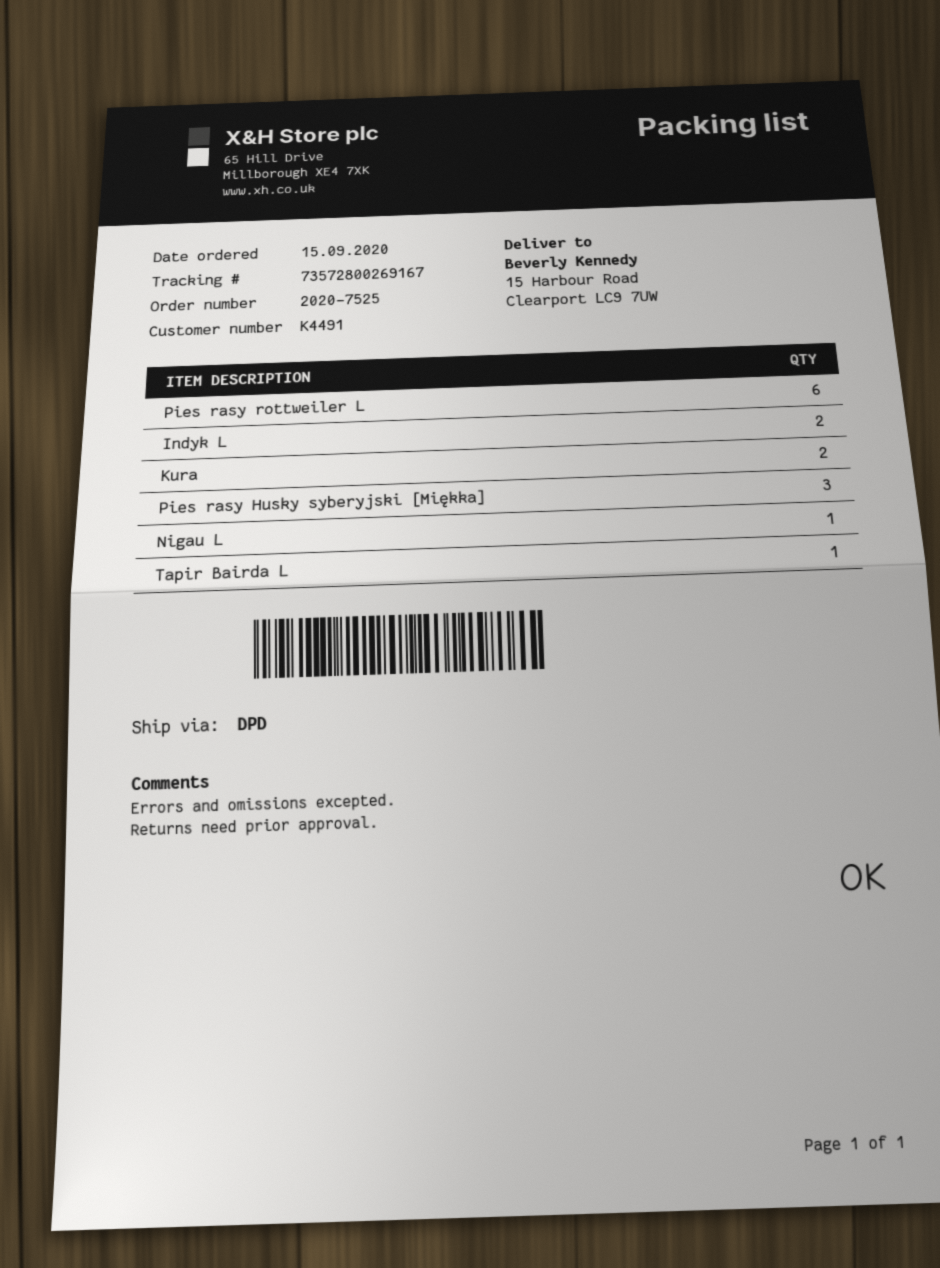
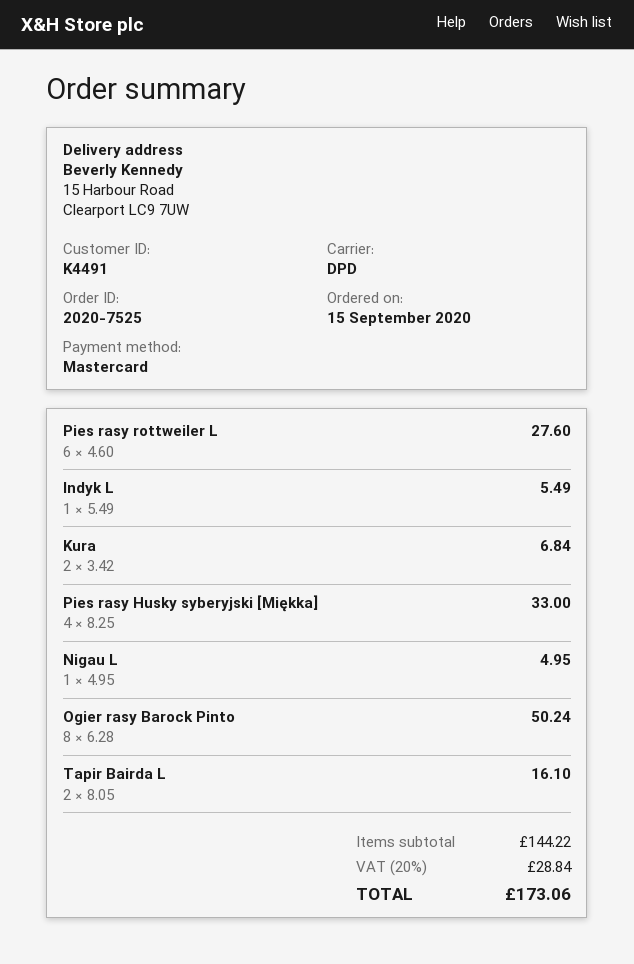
Indyk L: 2 -> 1
Pies rasy Husky syberyjski [Miękka]: 3 -> 4
Tapir Bairda L: 1 -> 2
Ogier rasy Barock Pinto: none -> 8

